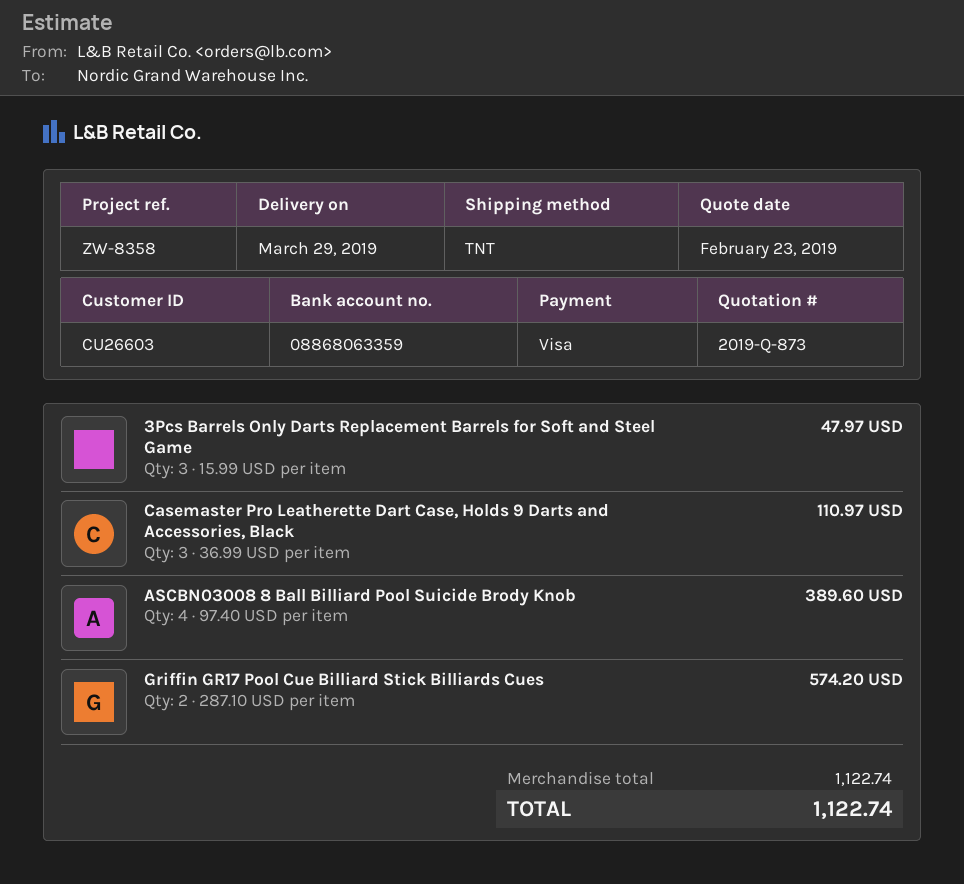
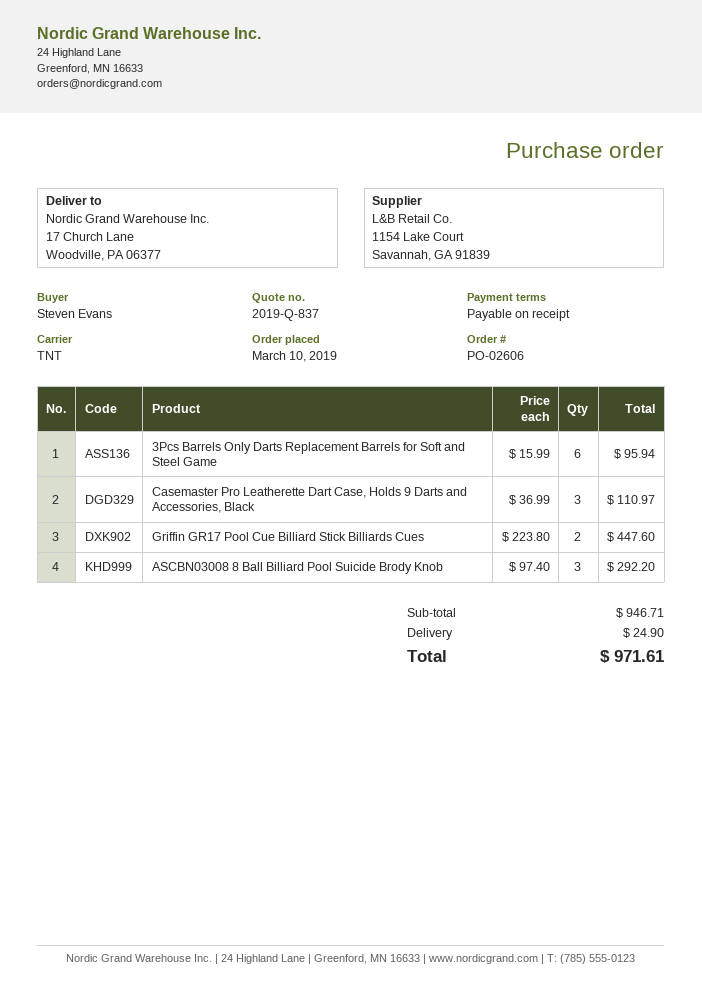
quote number: 2019-Q-873 -> 2019-Q-837
3Pcs Barrels Only Darts Replacement Barrels for Soft and Steel Game: 3 x 15.99 = 47.97 -> 6 x 15.99 = 95.94
ASCBN03008 8 Ball Billiard Pool Suicide Brody Knob: 4 x 97.40 = 389.60 -> 3 x 97.40 = 292.20
Griffin GR17 Pool Cue Billiard Stick Billiards Cues: 2 x 287.10 = 574.20 -> 2 x 223.80 = 447.60
subtotal: 1122.74 -> 946.71
shipping: none -> 24.90
total: 1122.74 -> 971.61

